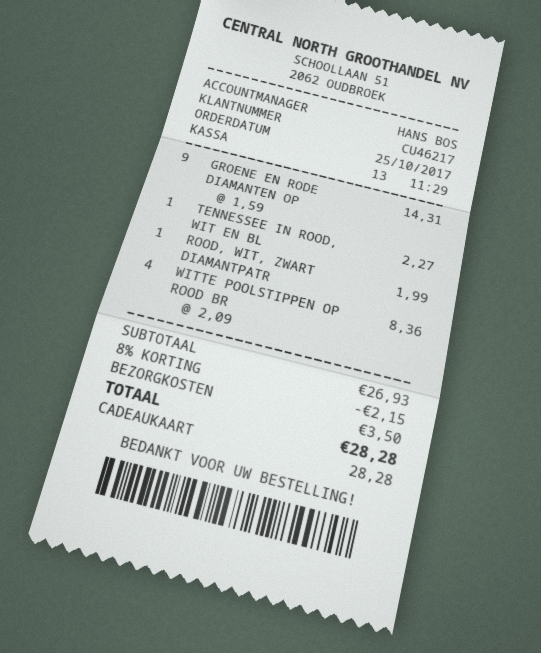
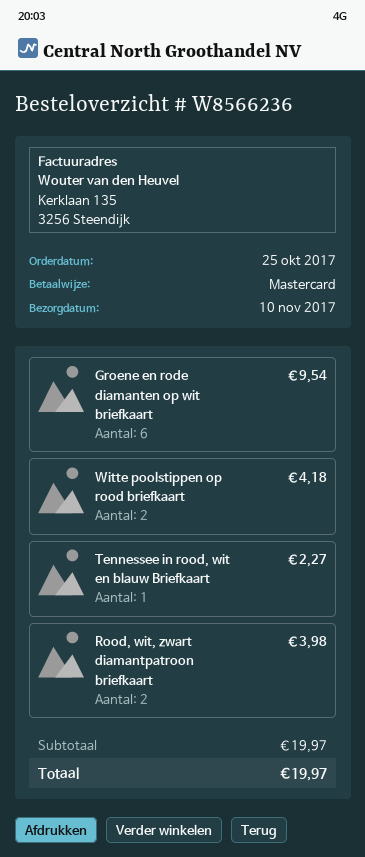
payment method: gift card -> Mastercard
GROENE EN RODE DIAMANTEN OP: 9 for 14.31 -> 6 for 9.54
ROOD, WIT, ZWART DIAMANTPATR: 1 for 1.99 -> 2 for 3.98
WITTE POOLSTIPPEN OP ROOD BR: 4 for 8.36 -> 2 for 4.18
subtotal: 26.93 -> 19.97
discount: 8% = 2.15 -> none
shipping: 3.50 -> none
total: 28.28 -> 19.97

